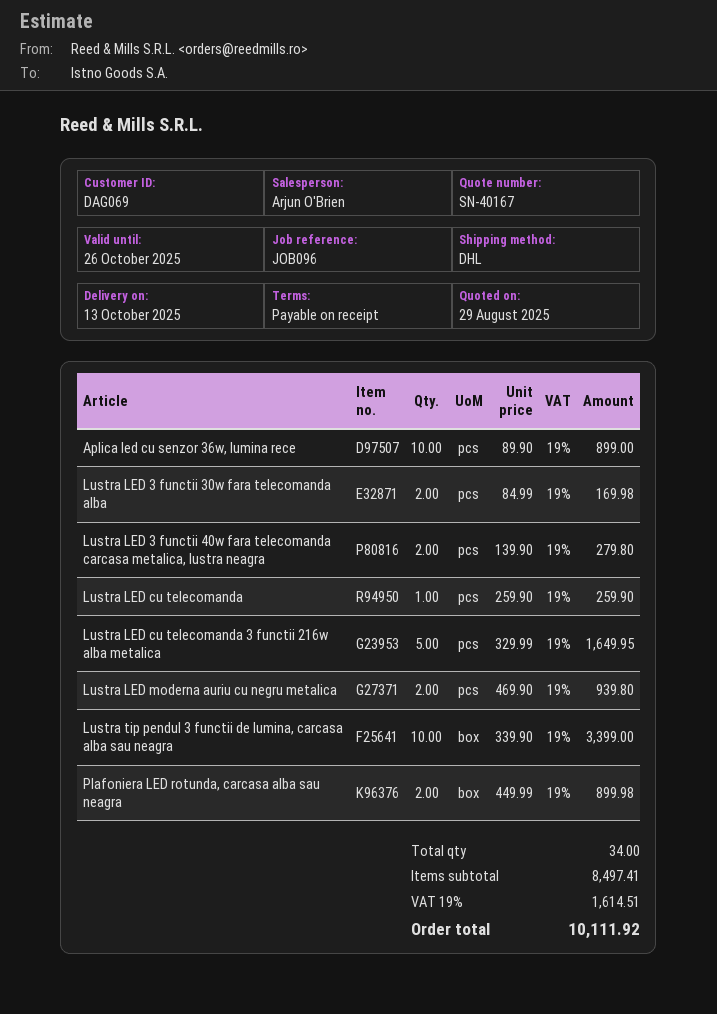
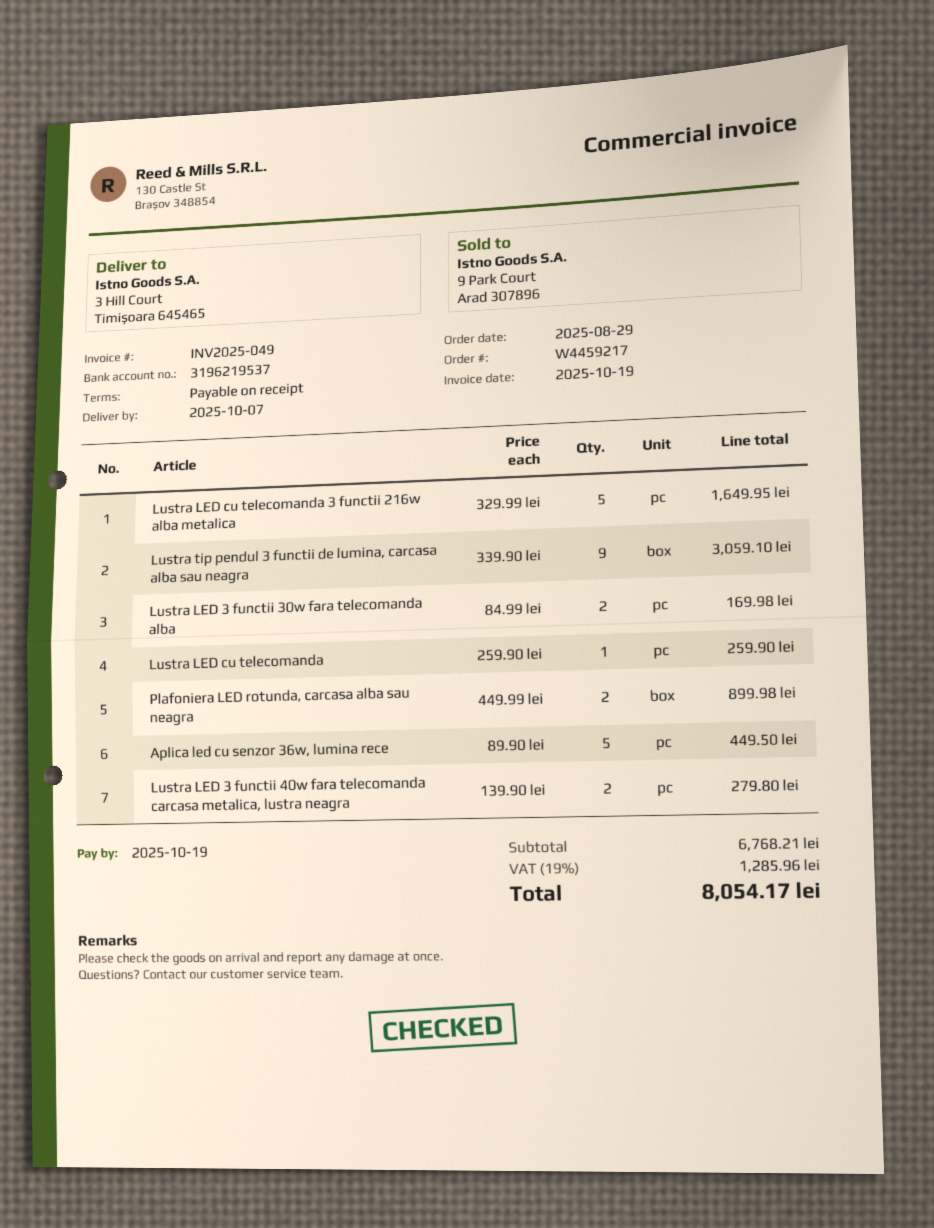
delivery date: 2025-10-13 -> 2025-10-07
Aplica led cu senzor 36w, lumina rece: 10 x 89.90 = 899.00 -> 5 x 89.90 = 449.50
Lustra LED moderna auriu cu negru metalica: 2 x 469.90 = 939.80 -> none
Lustra tip pendul 3 functii de lumina, carcasa alba sau neagra: 10 x 339.90 = 3399.00 -> 9 x 339.90 = 3059.10
subtotal: 8497.41 -> 6768.21
tax: 19% = 1614.51 -> 19% = 1285.96
total: 10111.92 -> 8054.17

